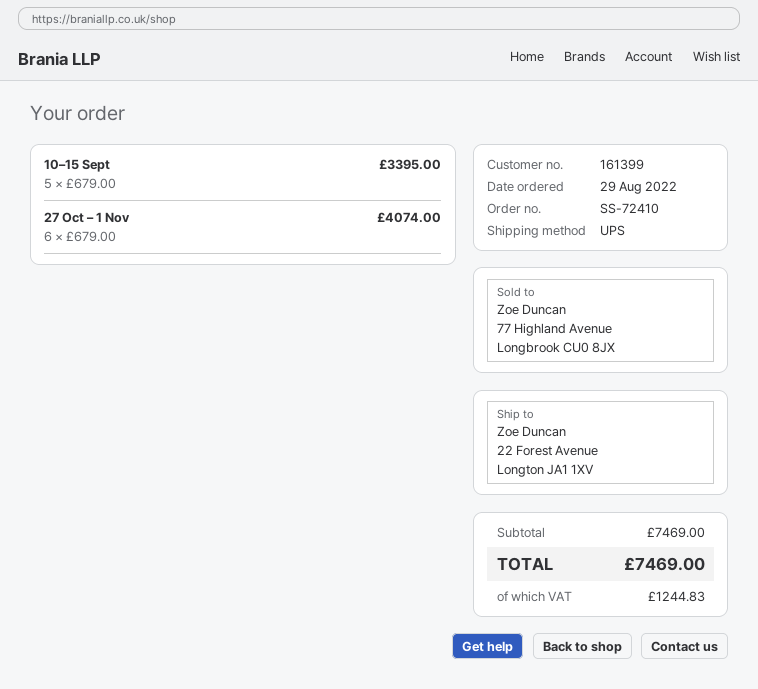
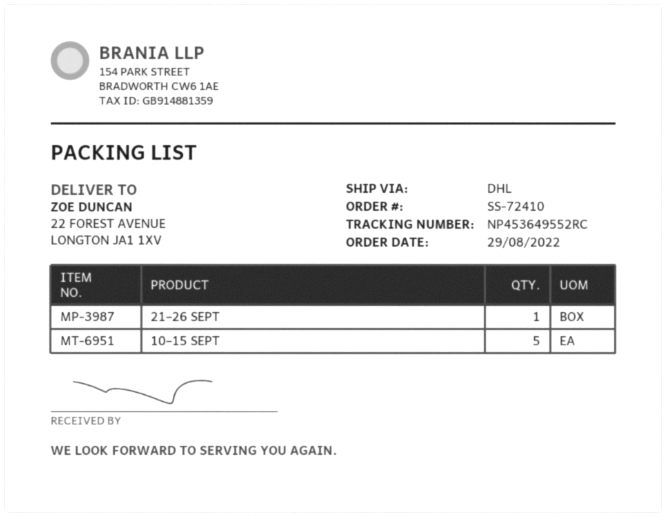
shipping method: UPS -> DHL
27 Oct – 1 Nov: 6 -> none
21–26 SEPT: none -> 1

